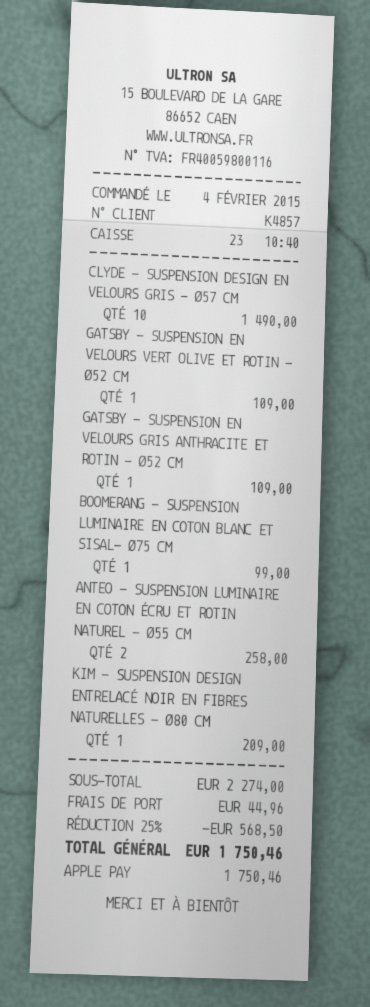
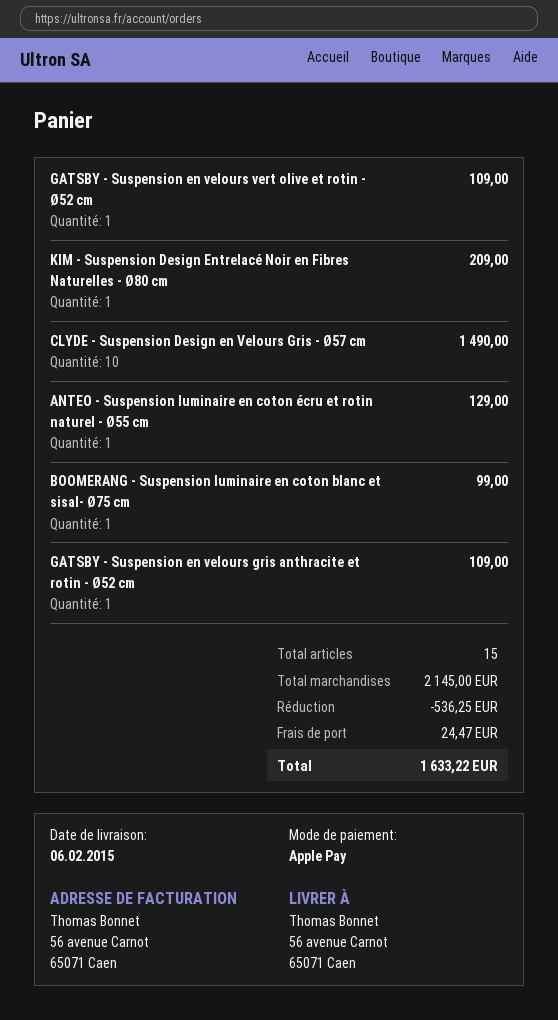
ANTEO - SUSPENSION LUMINAIRE EN COTON ÉCRU ET ROTIN NATUREL - Ø55 CM: 2 for 258.00 -> 1 for 129.00
subtotal: 2274.00 -> 2145.00
discount: 568.50 -> 536.25
shipping: 44.96 -> 24.47
total: 1750.46 -> 1633.22

